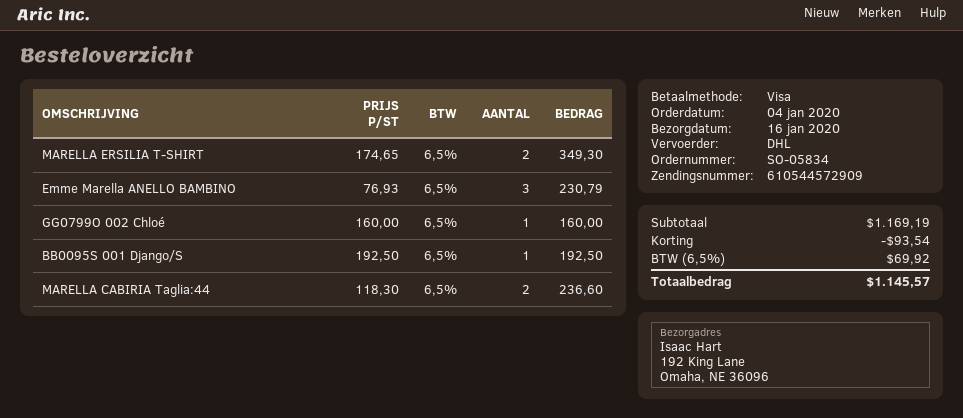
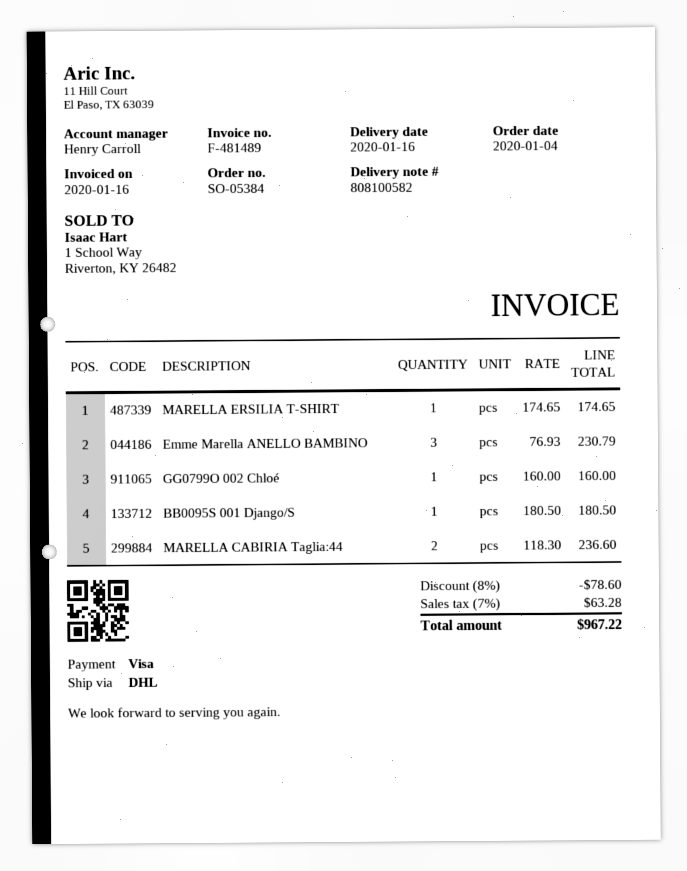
order number: SO-05834 -> SO-05384
MARELLA ERSILIA T-SHIRT: 2 x 174.65 = 349.30 -> 1 x 174.65 = 174.65
BB0095S 001 Django/S: 1 x 192.50 = 192.50 -> 1 x 180.50 = 180.50
discount: 93.54 -> 78.60
tax: 6.5% = 69.92 -> 7% = 63.28
total: 1145.57 -> 967.22

